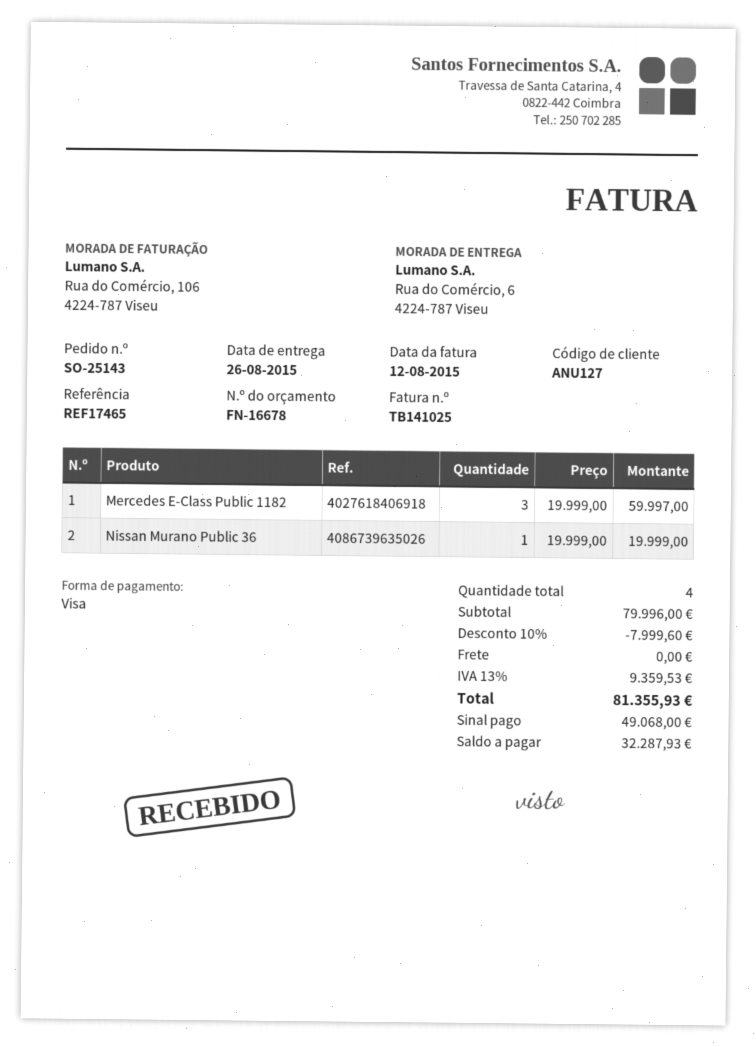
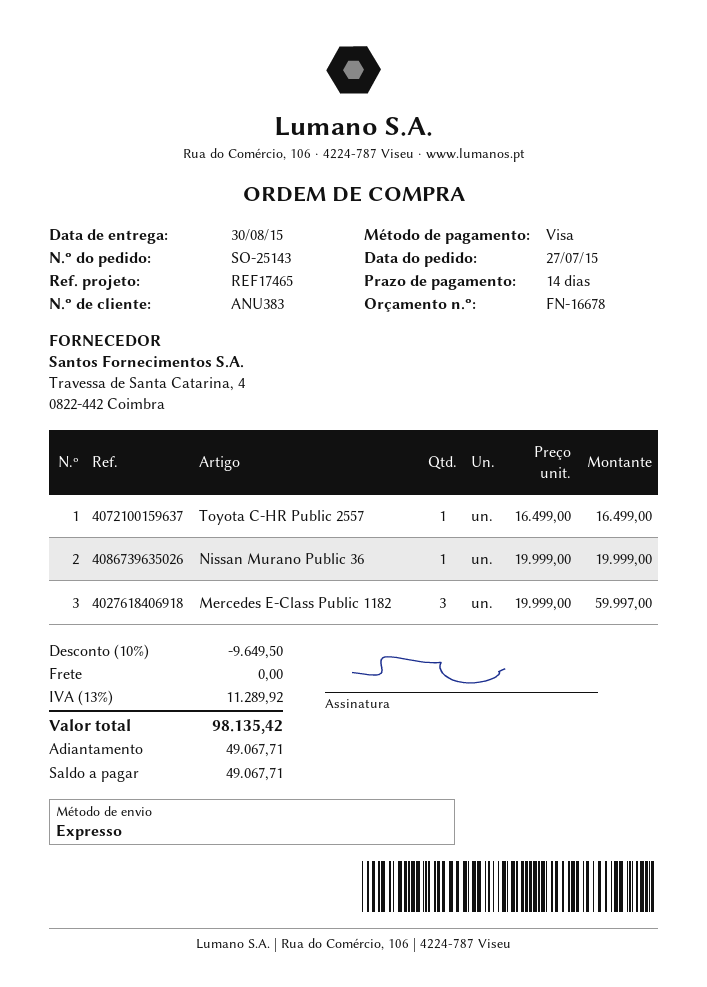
delivery date: 2015-08-26 -> 2015-08-30
customer number: ANU127 -> ANU383
Toyota C-HR Public 2557: none -> 1 x 16499.00 = 16499.00
discount: 10% = 7999.60 -> 10% = 9649.50
tax: 13% = 9359.53 -> 13% = 11289.92
total: 81355.93 -> 98135.42
deposit: 49068.00 -> 49067.71
balance: 32287.93 -> 49067.71

